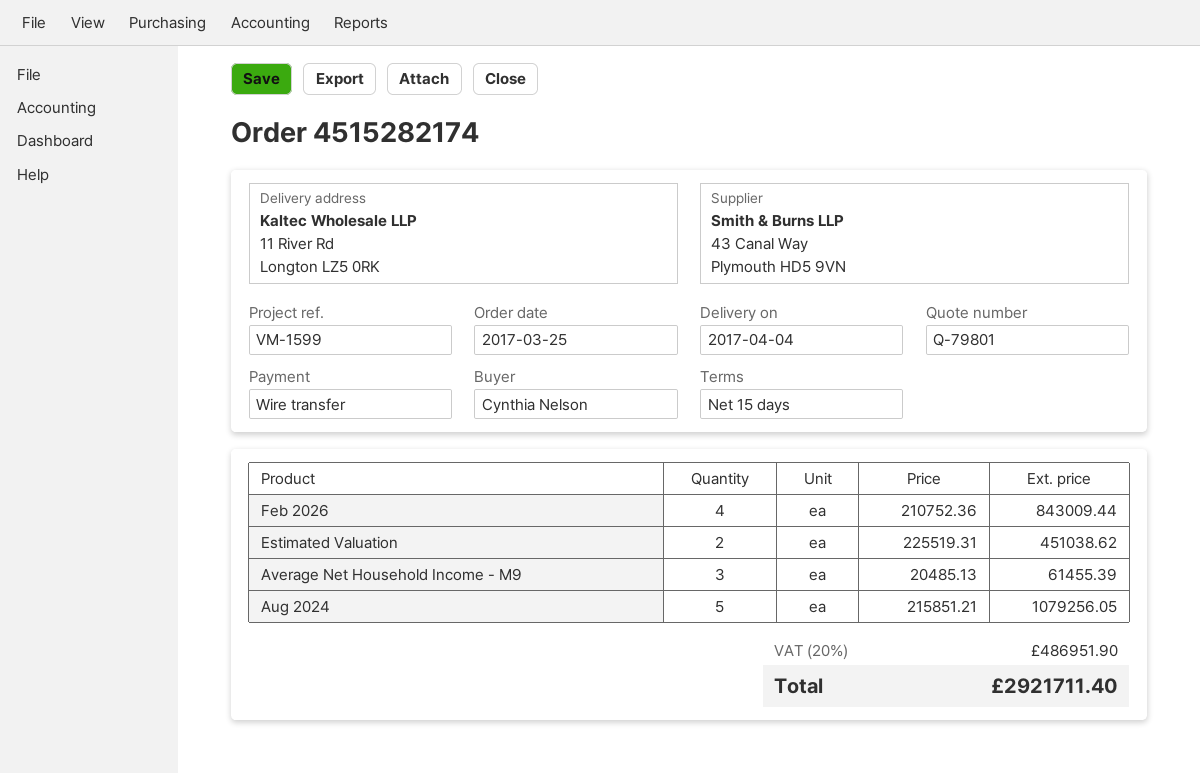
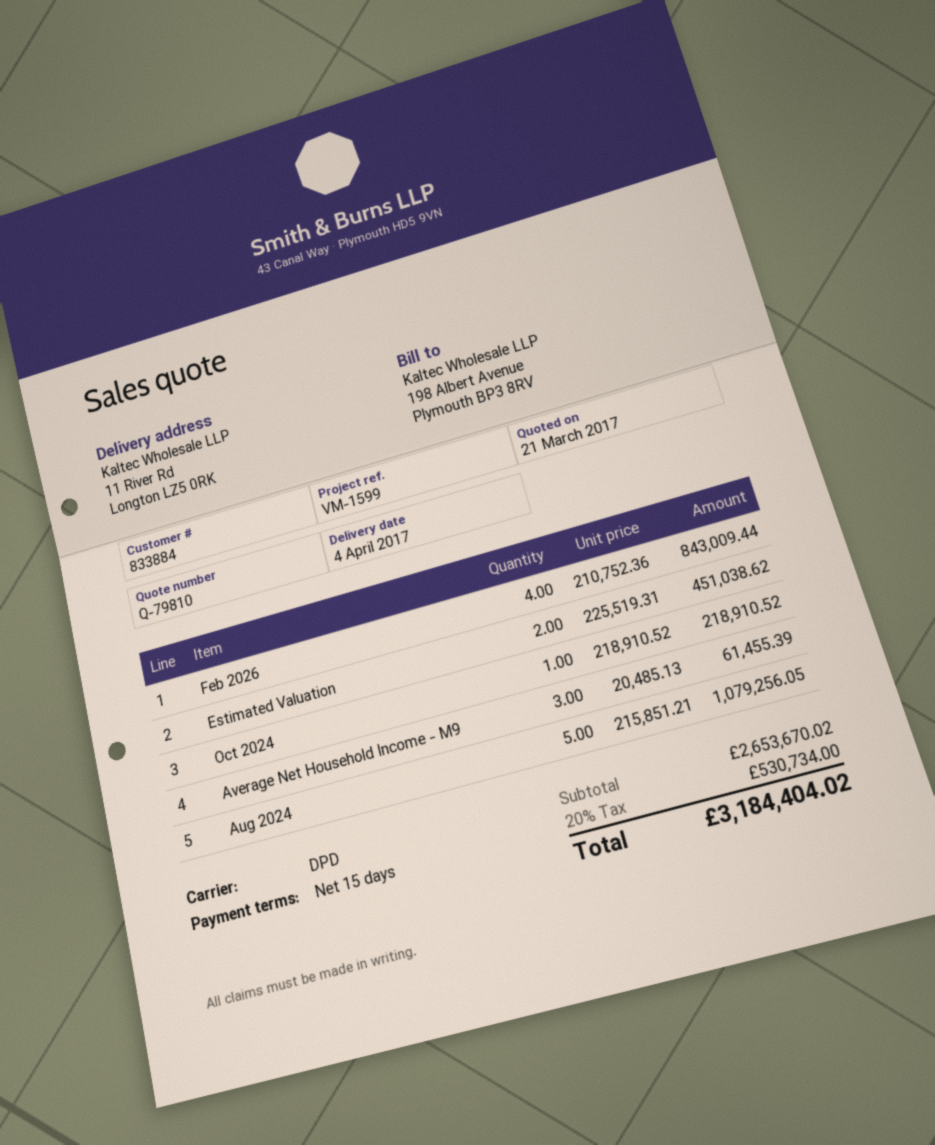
quote number: Q-79801 -> Q-79810
Oct 2024: none -> 1 x 218910.52 = 218910.52
tax: 20% = 486951.90 -> 20% = 530734.00
total: 2921711.40 -> 3184404.02

